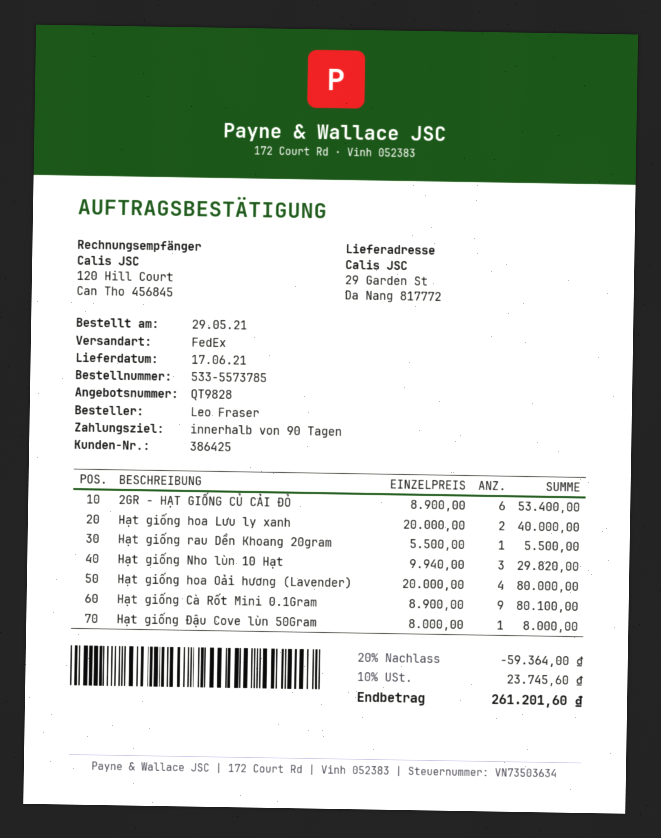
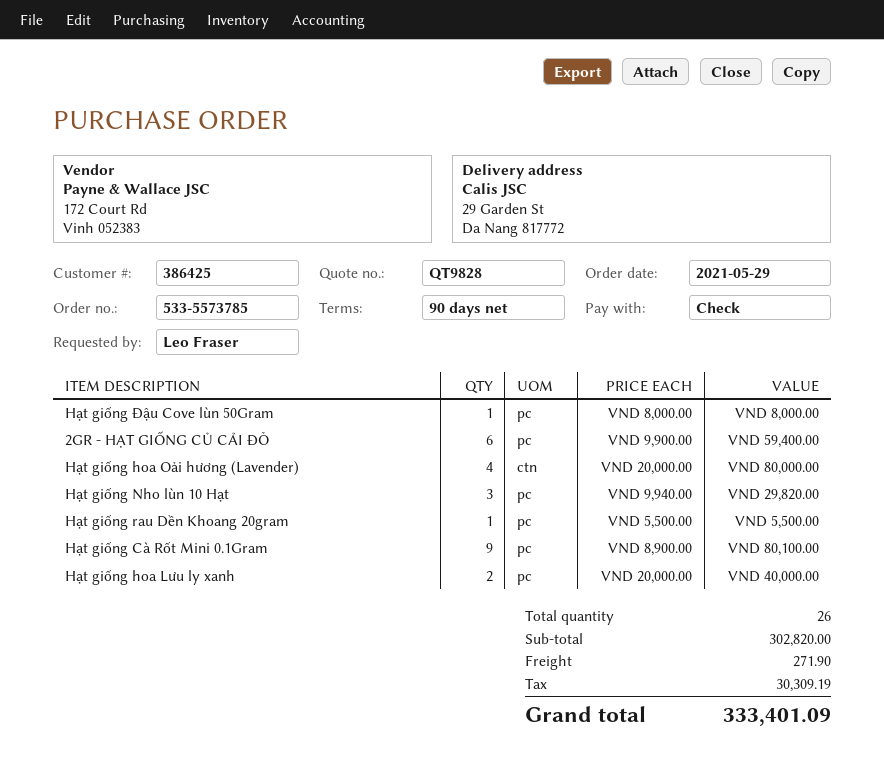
2GR - HẠT GIỐNG CỦ CẢI ĐỎ: 6 x 8900.00 = 53400.00 -> 6 x 9900.00 = 59400.00
discount: 20% = 59364.00 -> none
shipping: none -> 271.90
tax: 23745.60 -> 30309.19
total: 261201.60 -> 333401.09

